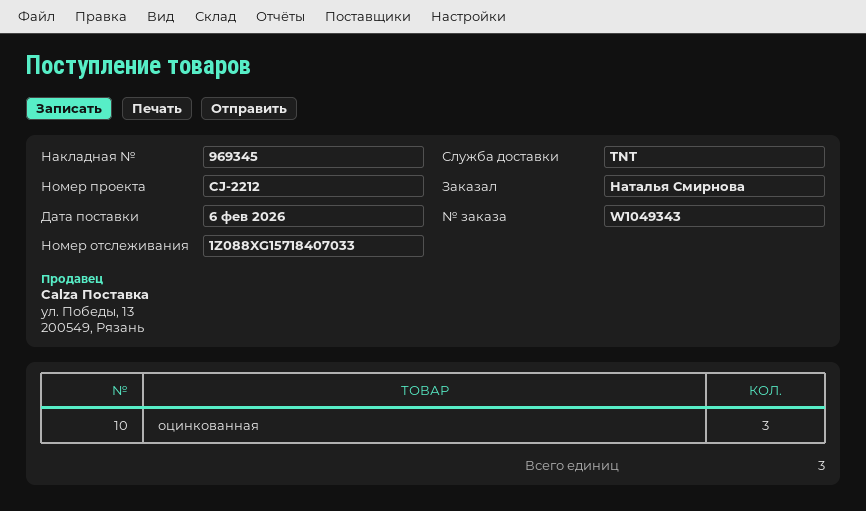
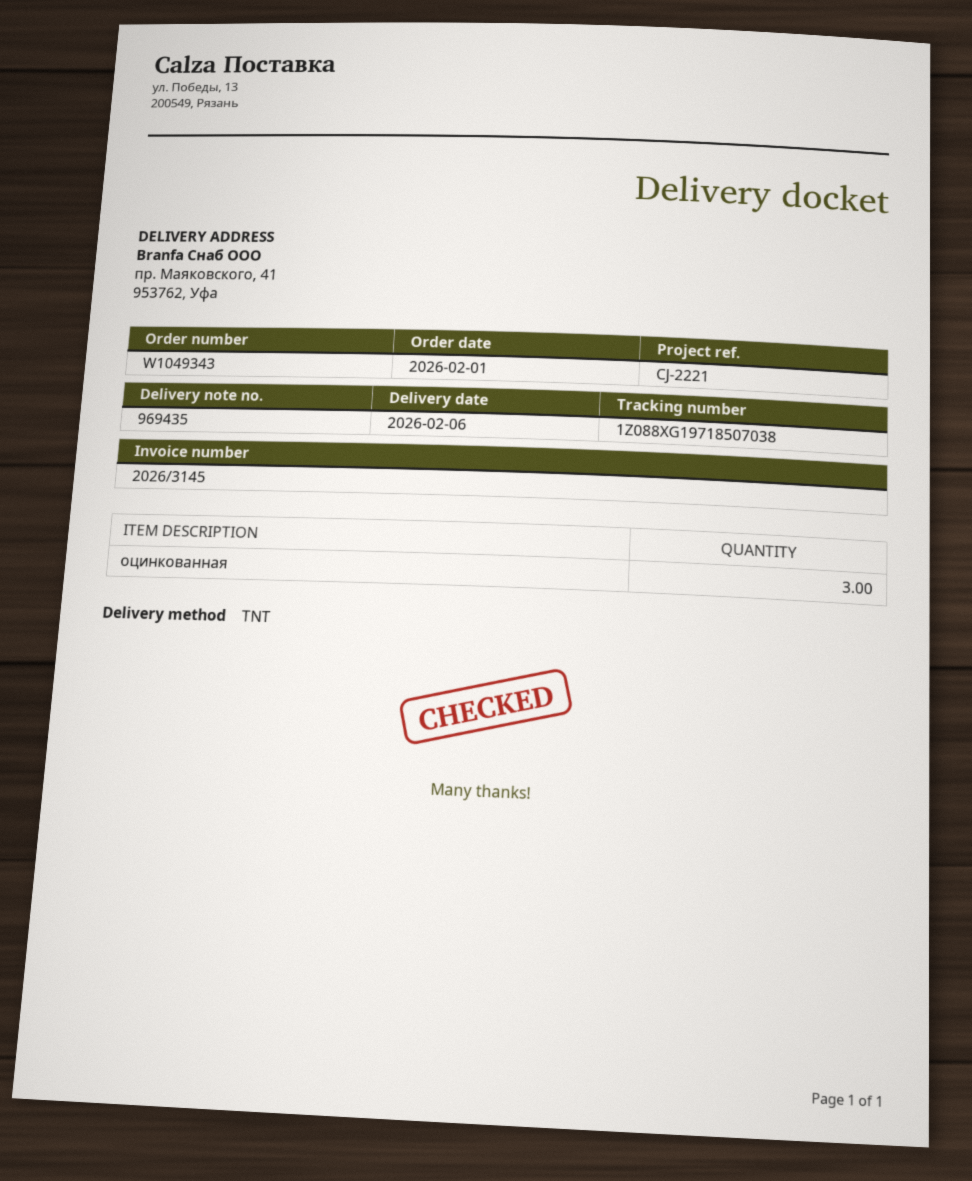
delivery note number: 969345 -> 969435
reference: CJ-2212 -> CJ-2221
tracking number: 1Z088XG15718407033 -> 1Z088XG19718507038

